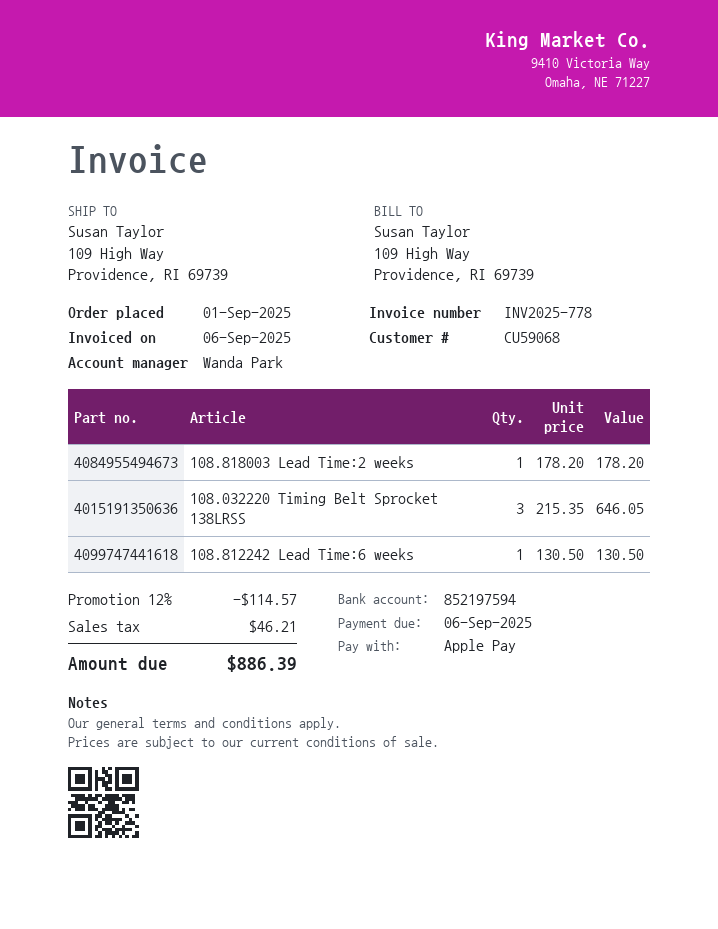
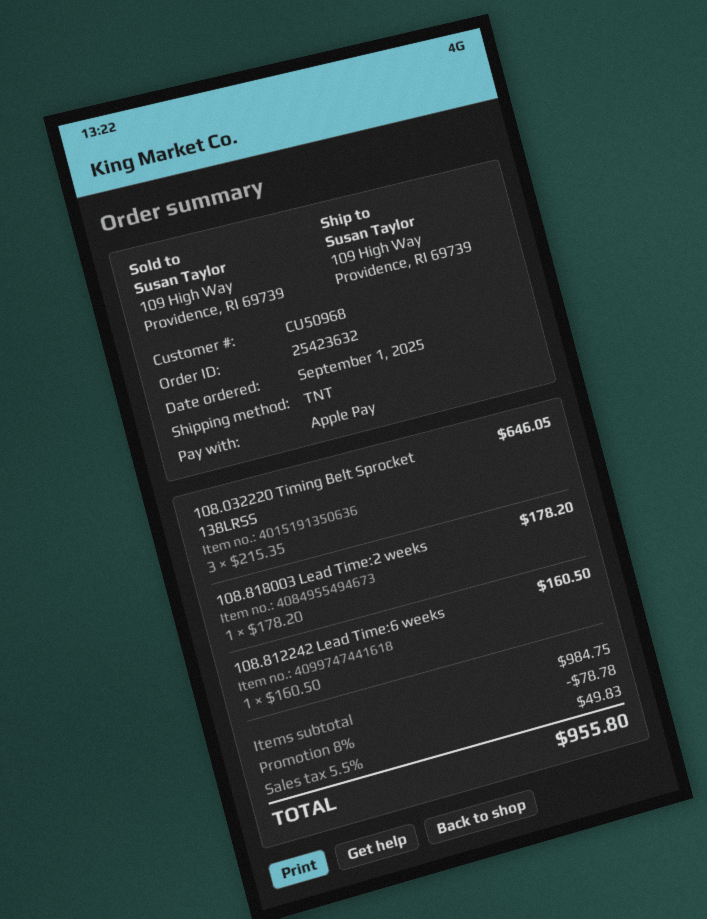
customer number: CU59068 -> CU50968
108.812242 Lead Time:6 weeks: 1 x 130.50 = 130.50 -> 1 x 160.50 = 160.50
discount: 12% = 114.57 -> 8% = 78.78
tax: 46.21 -> 49.83
total: 886.39 -> 955.80

